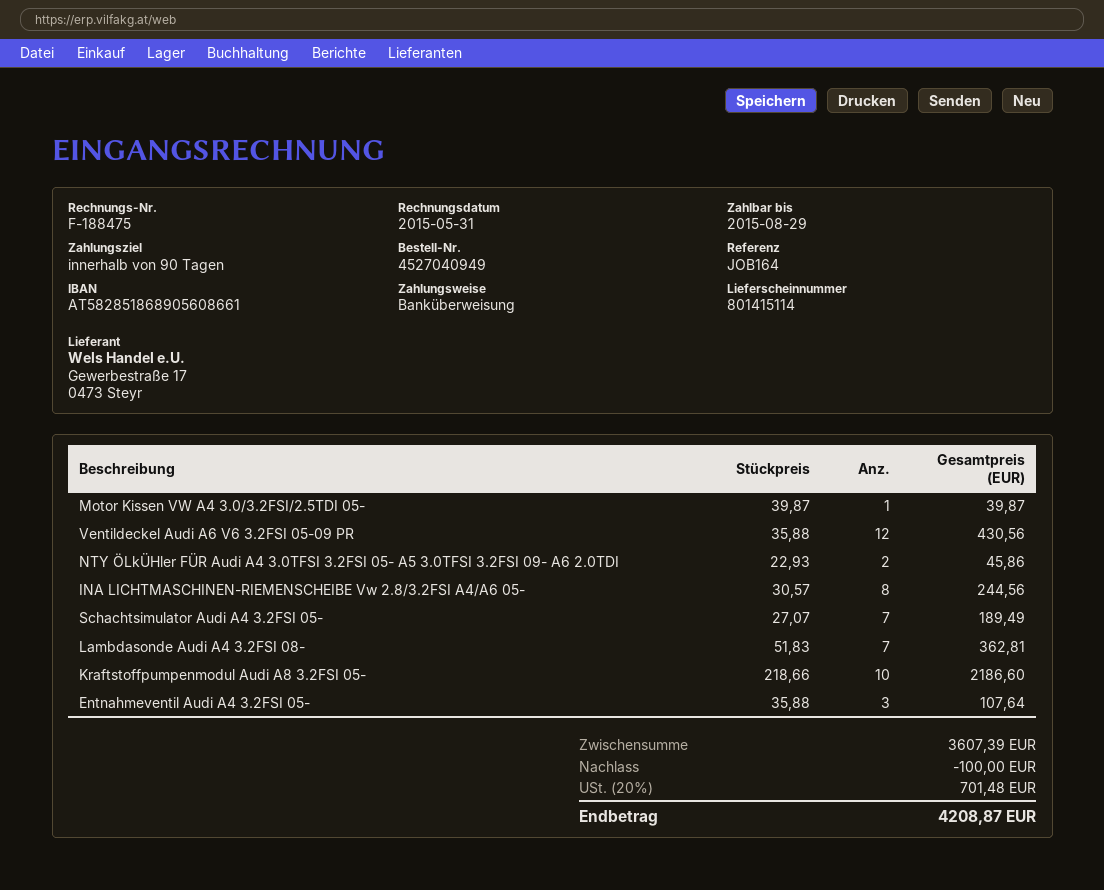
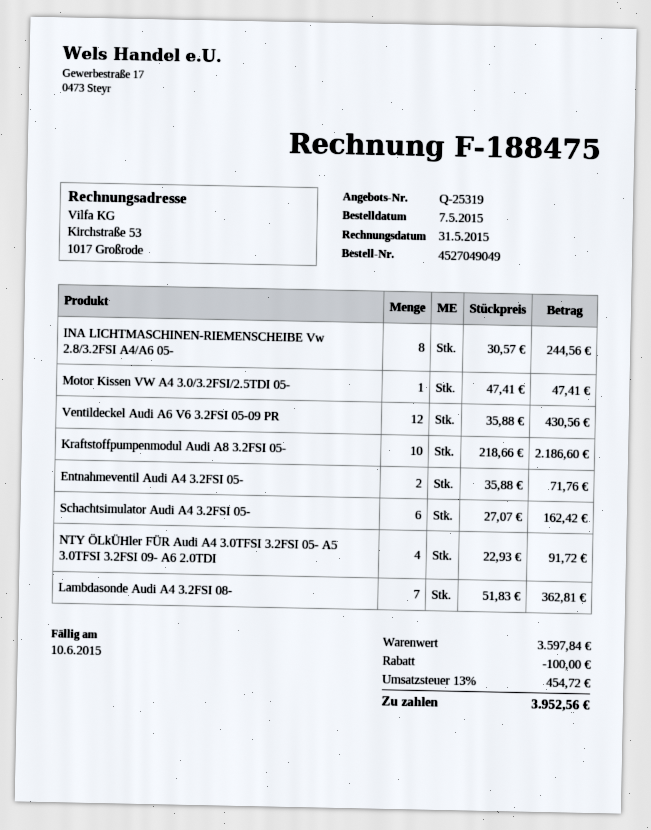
order number: 4527040949 -> 4527049049
due date: 2015-08-29 -> 2015-06-10
Motor Kissen VW A4 3.0/3.2FSI/2.5TDI 05-: 1 x 39.87 = 39.87 -> 1 x 47.41 = 47.41
NTY ÖLkÜHler FÜR Audi A4 3.0TFSI 3.2FSI 05- A5 3.0TFSI 3.2FSI 09- A6 2.0TDI: 2 x 22.93 = 45.86 -> 4 x 22.93 = 91.72
Schachtsimulator Audi A4 3.2FSI 05-: 7 x 27.07 = 189.49 -> 6 x 27.07 = 162.42
Entnahmeventil Audi A4 3.2FSI 05-: 3 x 35.88 = 107.64 -> 2 x 35.88 = 71.76
subtotal: 3607.39 -> 3597.84
tax: 20% = 701.48 -> 13% = 454.72
total: 4208.87 -> 3952.56

